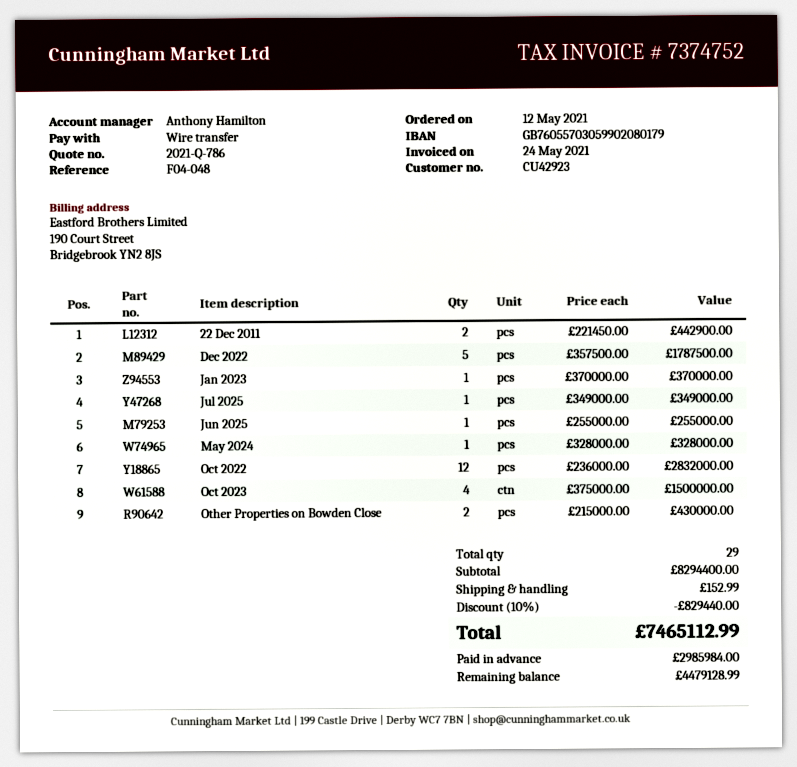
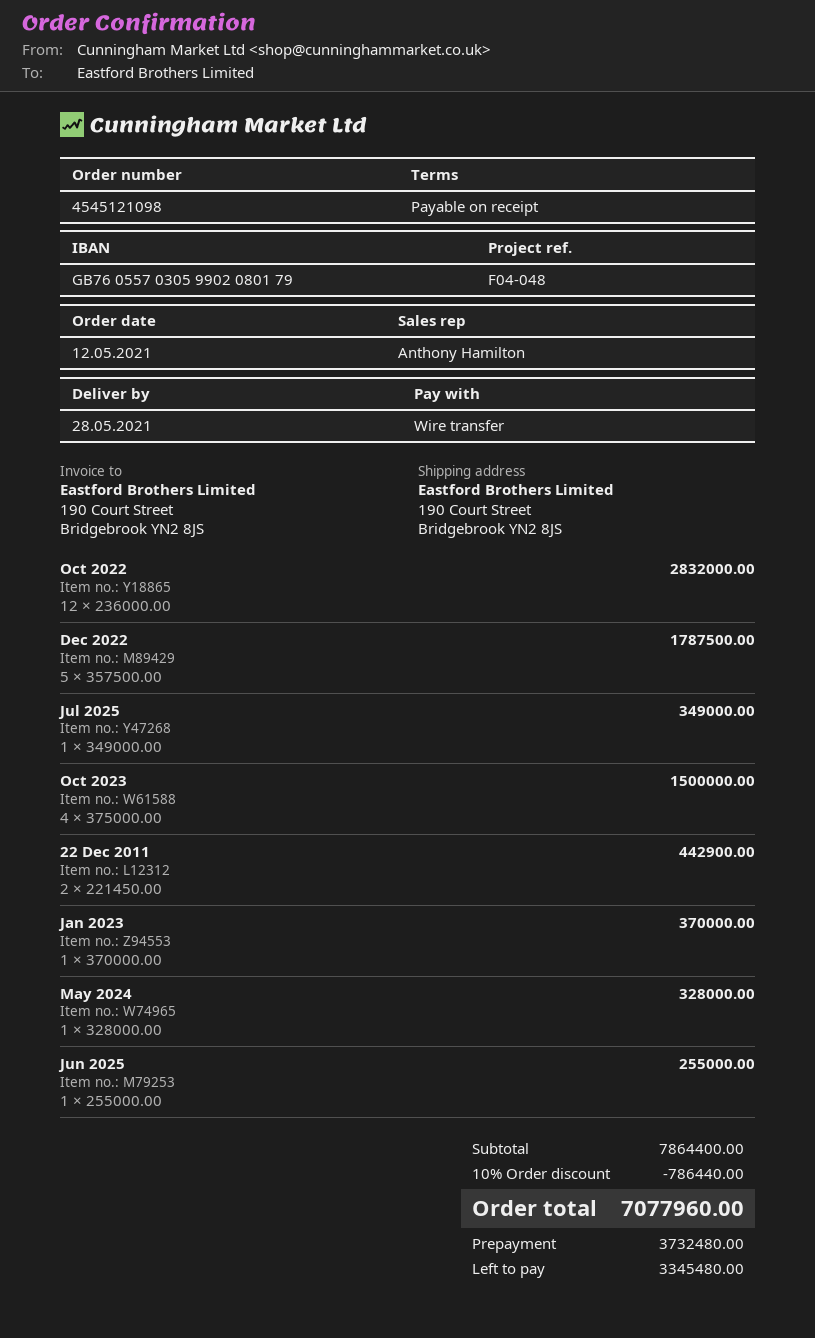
Other Properties on Bowden Close: 2 x 215000.00 = 430000.00 -> none
subtotal: 8294400.00 -> 7864400.00
discount: 10% = 829440.00 -> 10% = 786440.00
shipping: 152.99 -> none
total: 7465112.99 -> 7077960.00
deposit: 2985984.00 -> 3732480.00
balance: 4479128.99 -> 3345480.00

